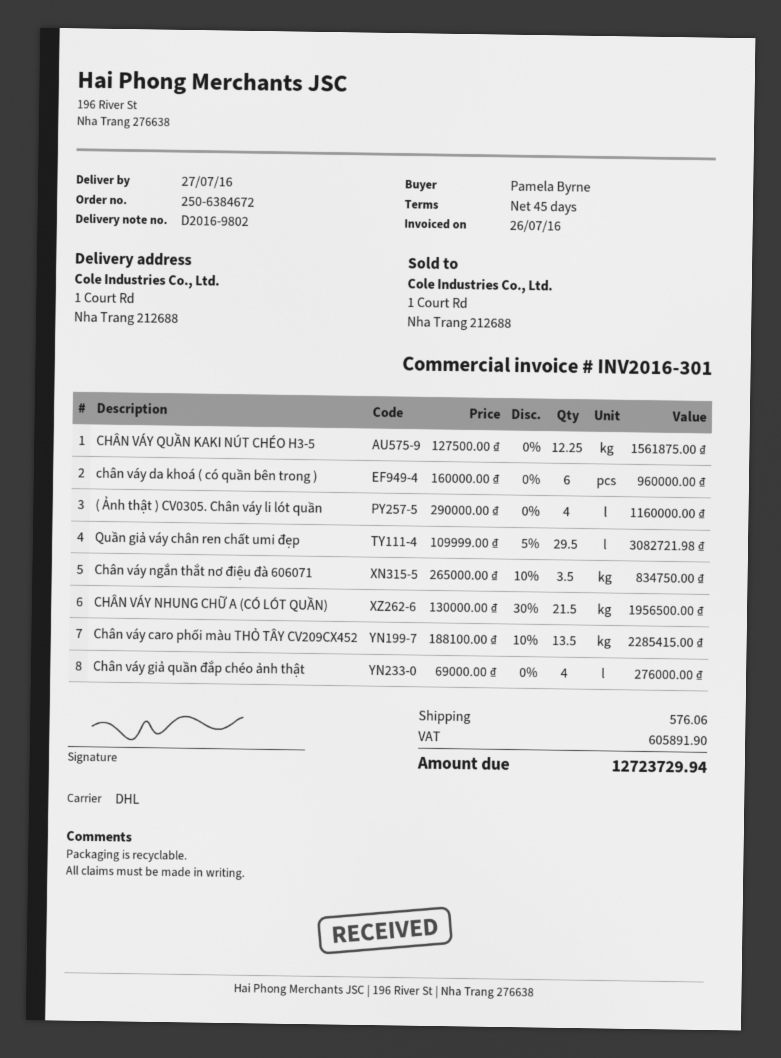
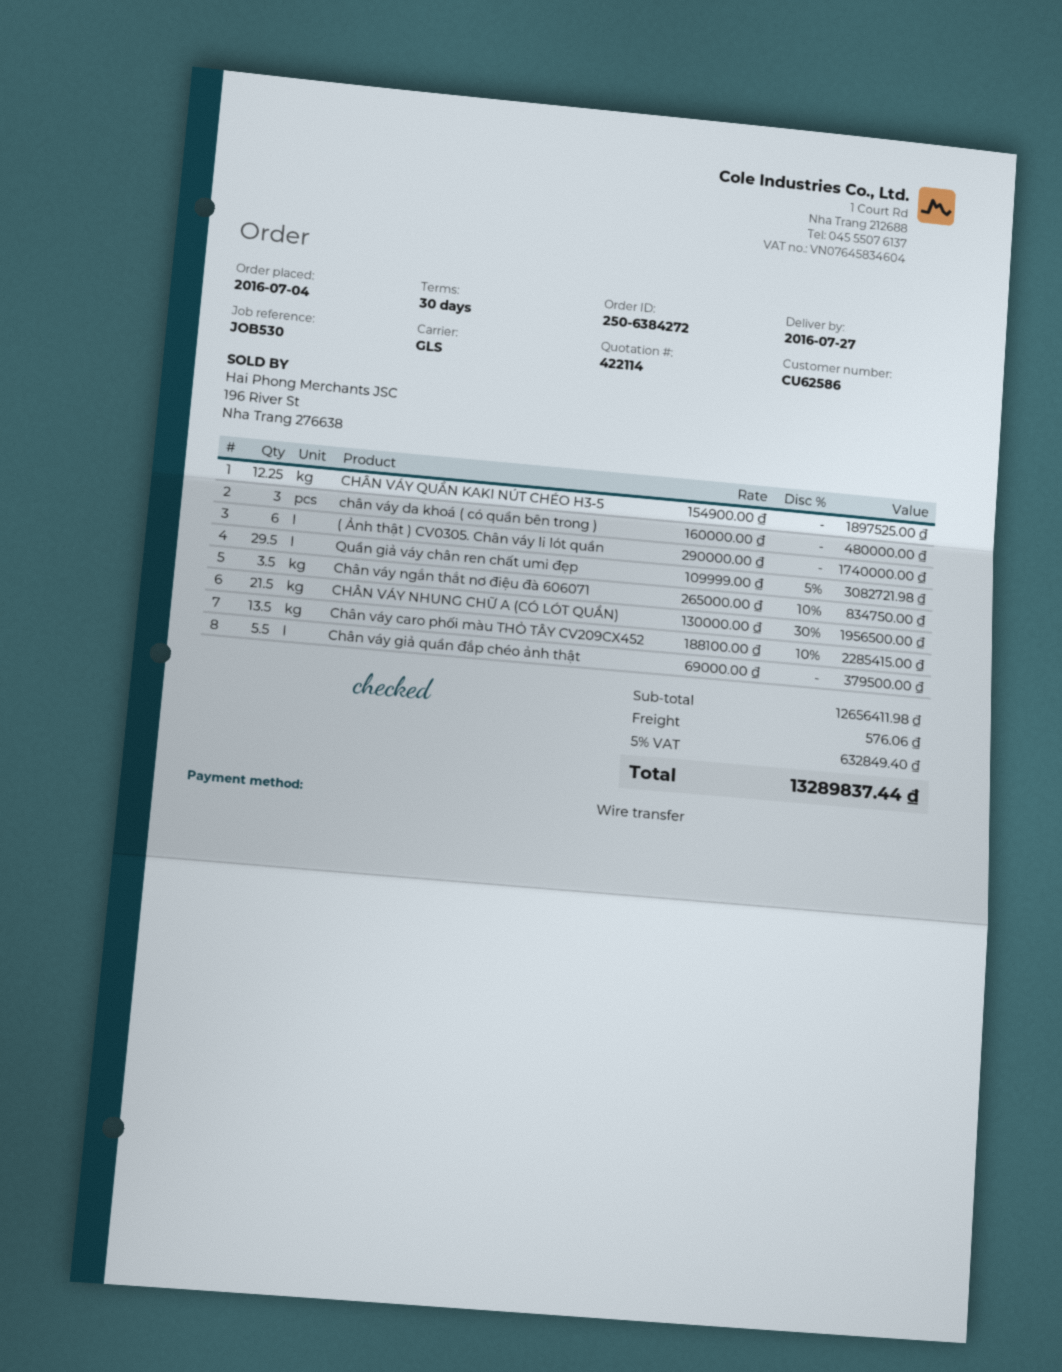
order number: 250-6384672 -> 250-6384272
payment terms: 45 days -> 30 days
shipping method: DHL -> GLS
CHÂN VÁY QUẦN KAKI NÚT CHÉO H3-5: 12.25 x 127500.00 = 1561875.00 -> 12.25 x 154900.00 = 1897525.00
chân váy da khoá ( có quần bên trong ): 6 x 160000.00 = 960000.00 -> 3 x 160000.00 = 480000.00
( Ảnh thật ) CV0305. Chân váy li lót quần: 4 x 290000.00 = 1160000.00 -> 6 x 290000.00 = 1740000.00
Chân váy giả quần đắp chéo ảnh thật: 4 x 69000.00 = 276000.00 -> 5.5 x 69000.00 = 379500.00
tax: 605891.90 -> 632849.40
total: 12723729.94 -> 13289837.44

